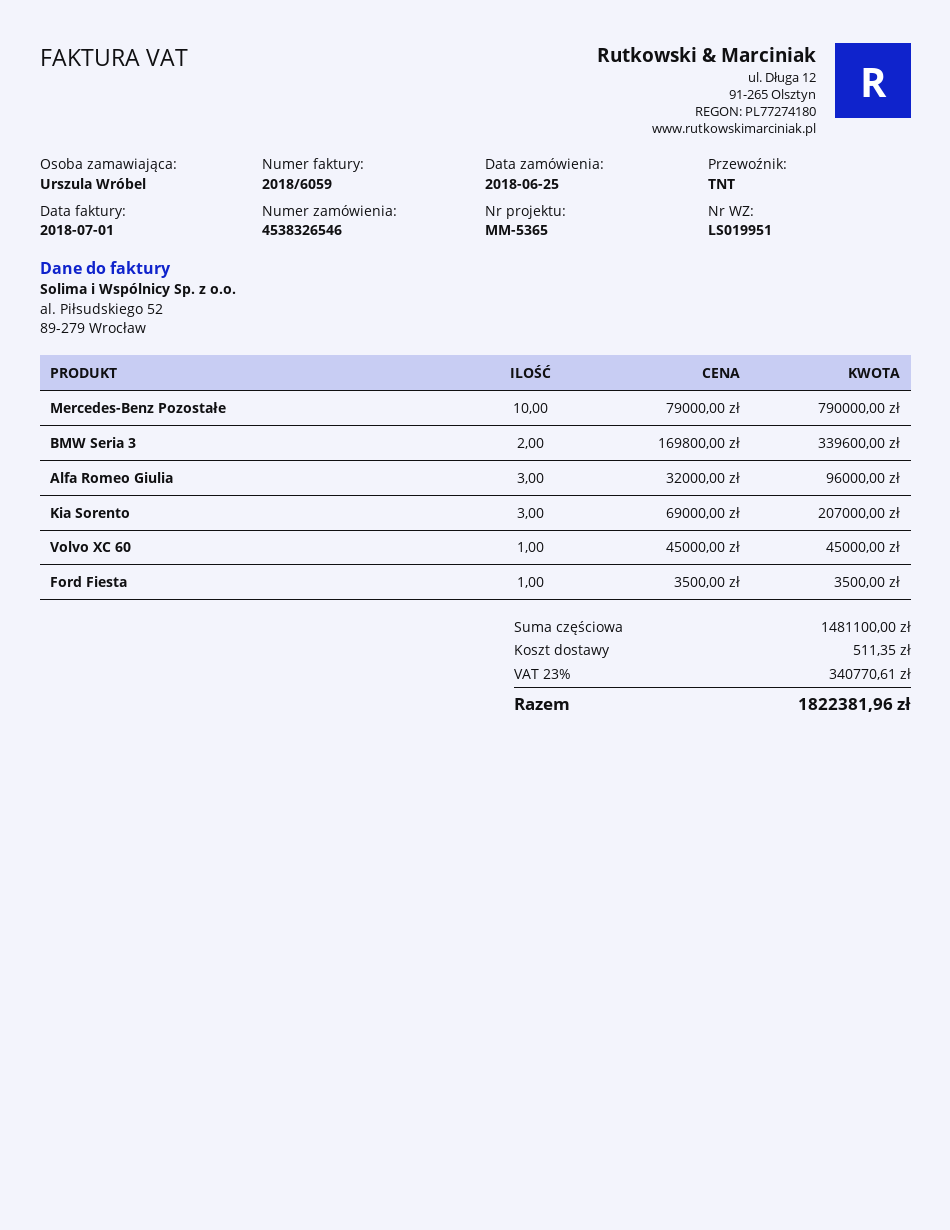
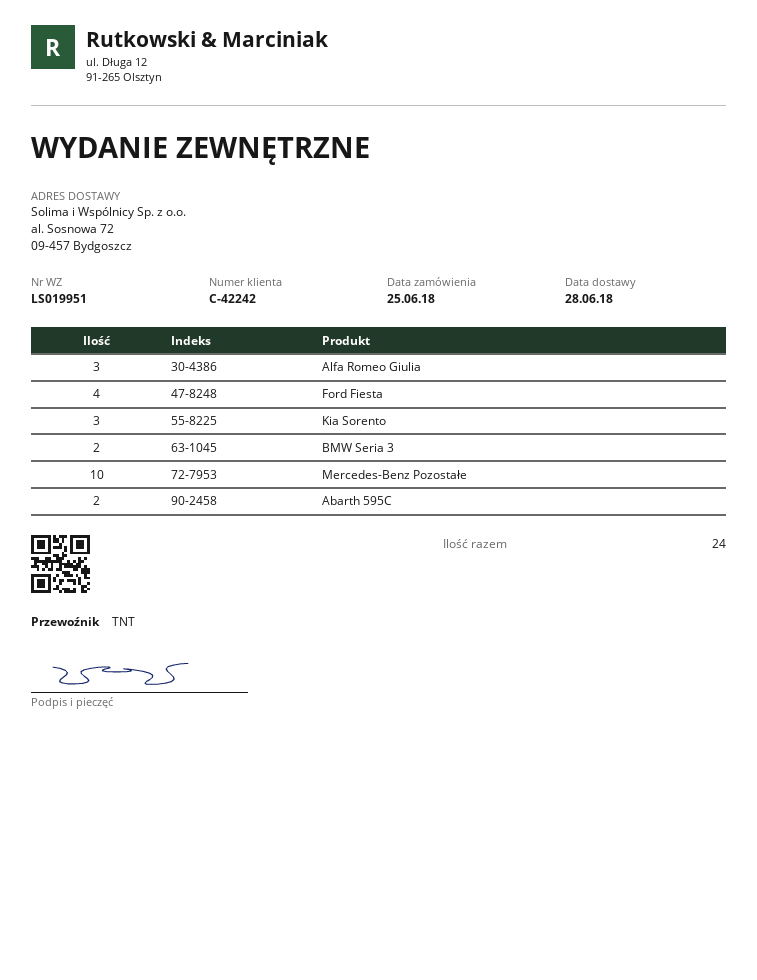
Volvo XC 60: 1 -> none
Ford Fiesta: 1 -> 4
Abarth 595C: none -> 2

